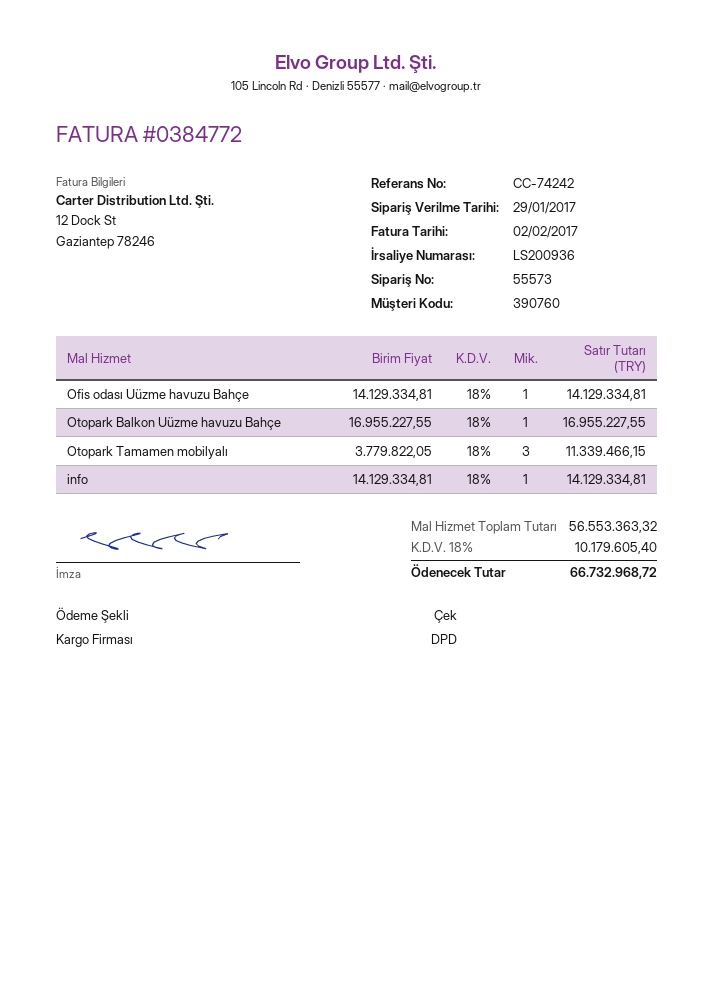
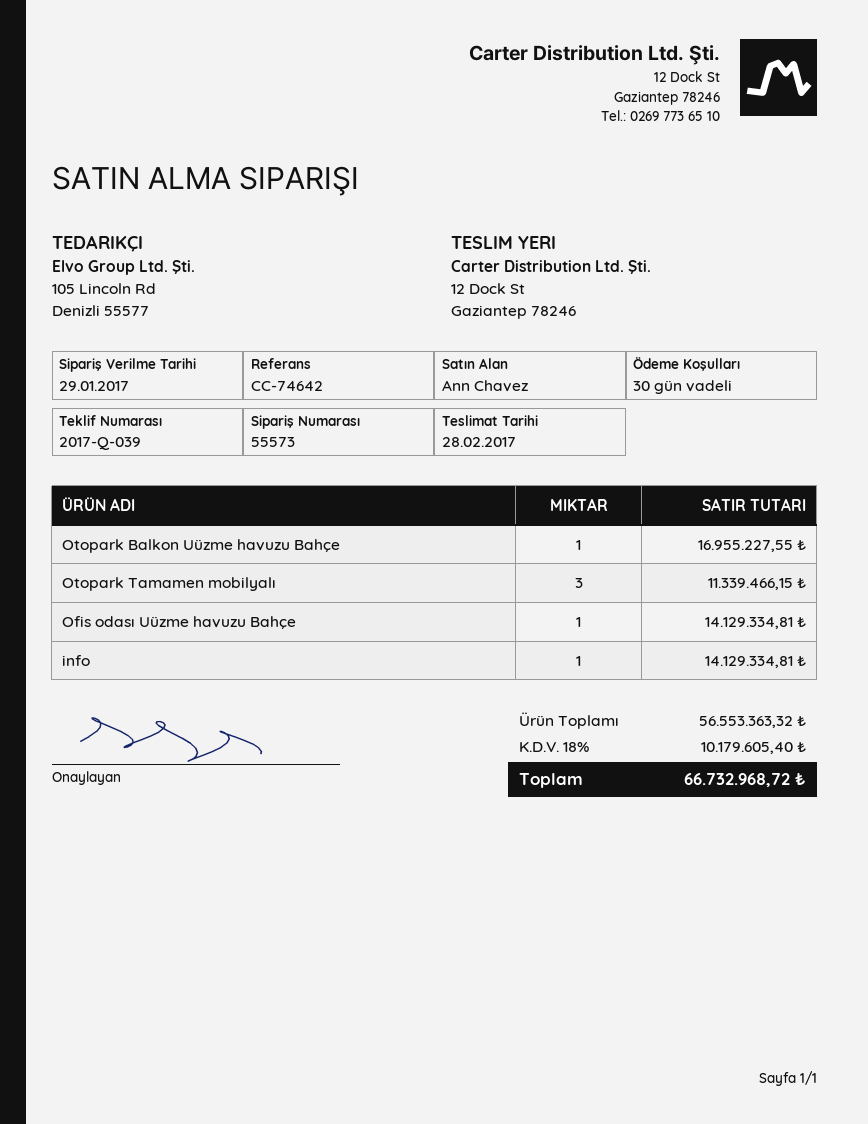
reference: CC-74242 -> CC-74642

